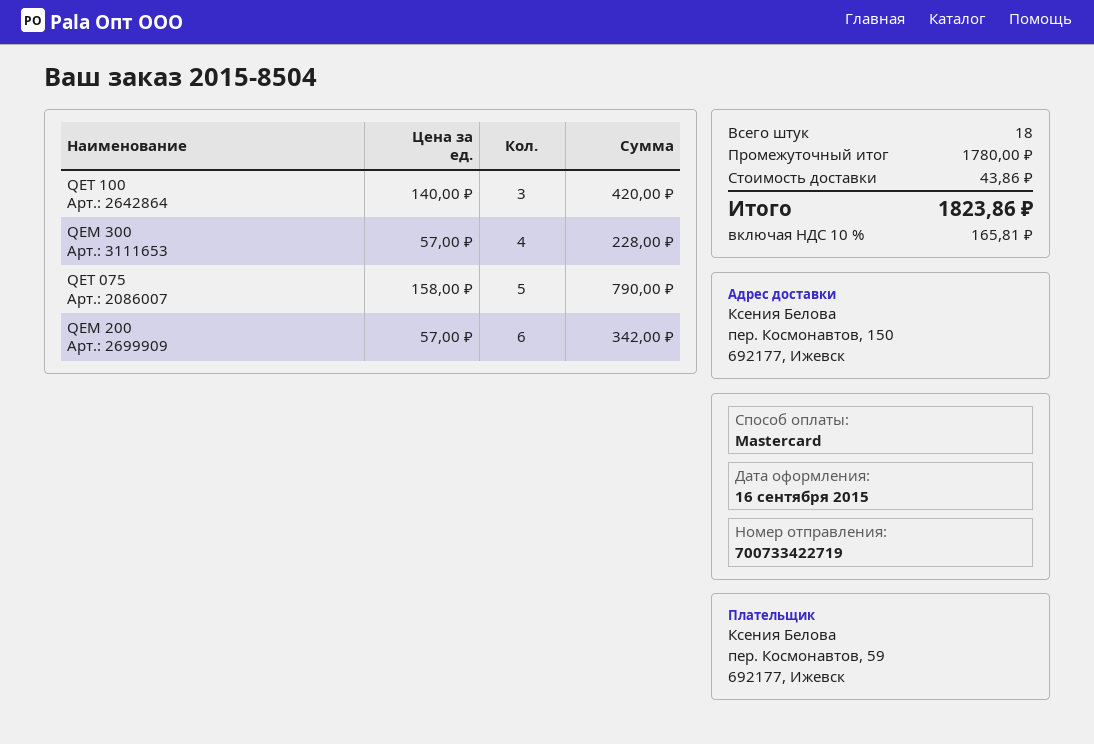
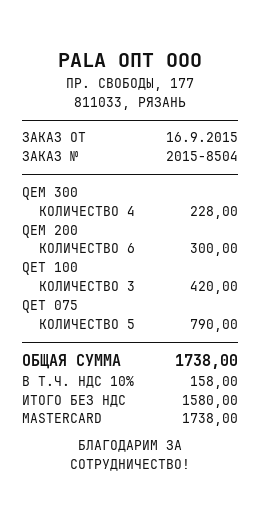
QEM 200: 6 for 342.00 -> 6 for 300.00
shipping: 43.86 -> none
tax: 10% = 165.81 -> 10% = 158.00
total: 1823.86 -> 1738.00

